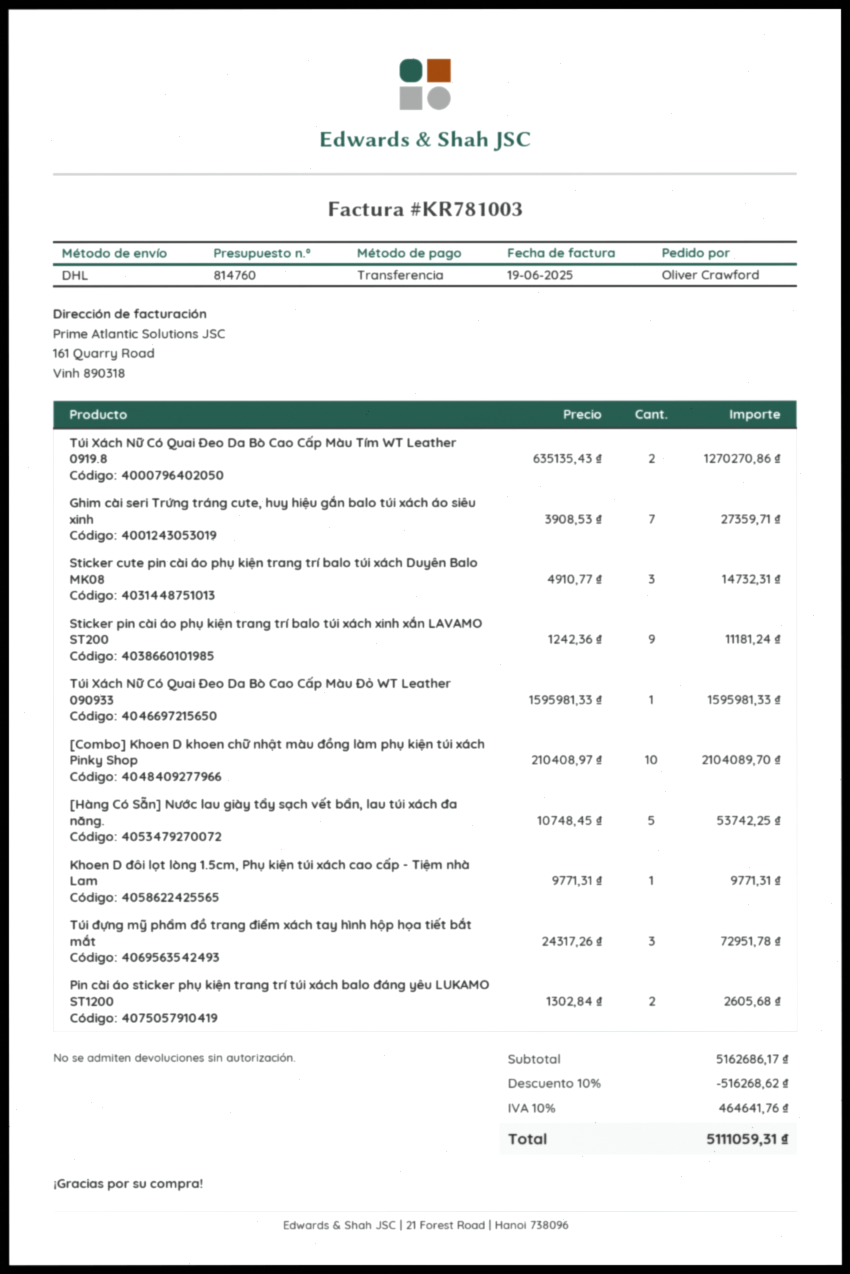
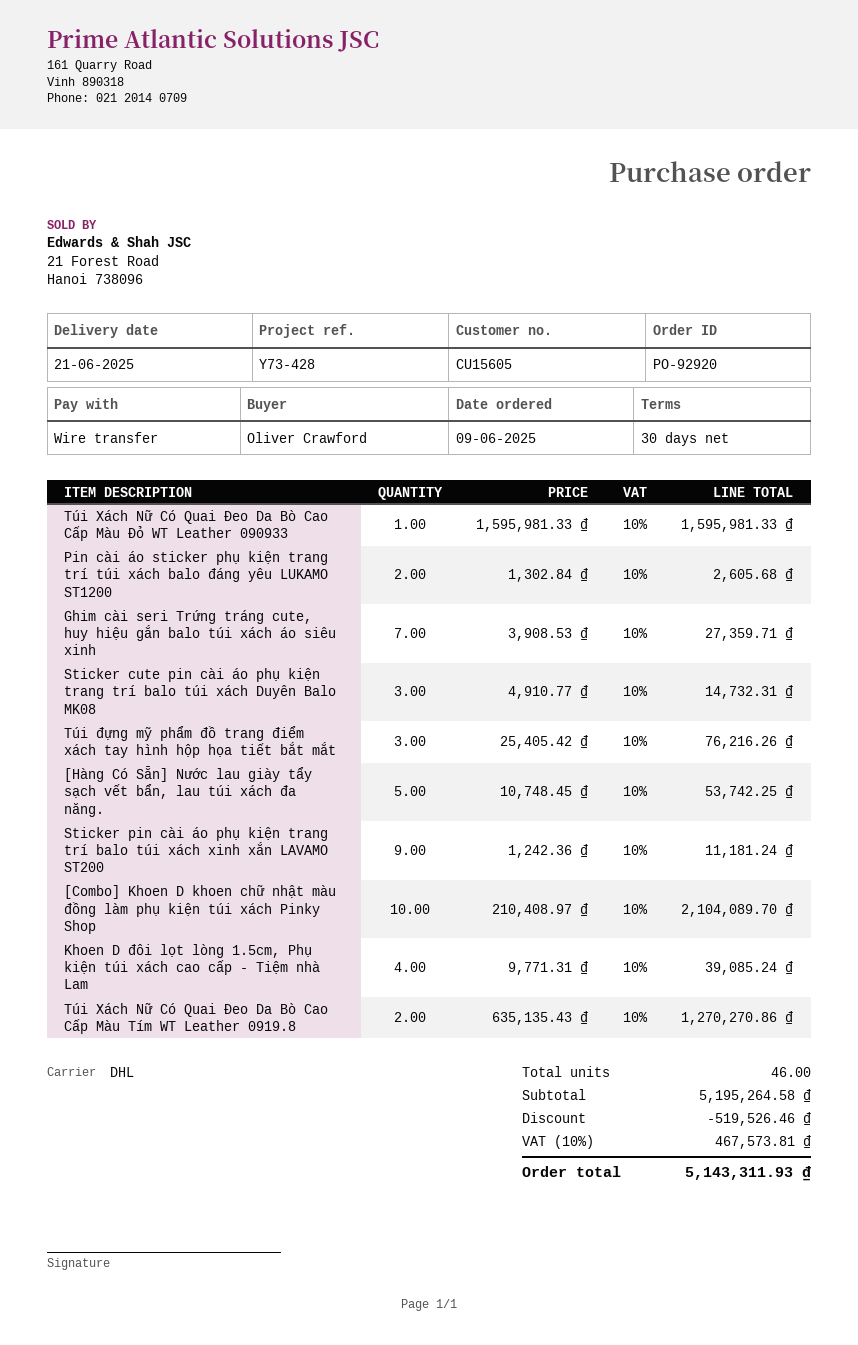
Khoen D đôi lọt lòng 1.5cm, Phụ kiện túi xách cao cấp - Tiệm nhà Lam: 1 x 9771.31 = 9771.31 -> 4 x 9771.31 = 39085.24
Túi đựng mỹ phẩm đồ trang điểm xách tay hình hộp họa tiết bắt mắt: 3 x 24317.26 = 72951.78 -> 3 x 25405.42 = 76216.26
subtotal: 5162686.17 -> 5195264.58
discount: 516268.62 -> 519526.46
tax: 10% = 464641.76 -> 10% = 467573.81
total: 5111059.31 -> 5143311.93

